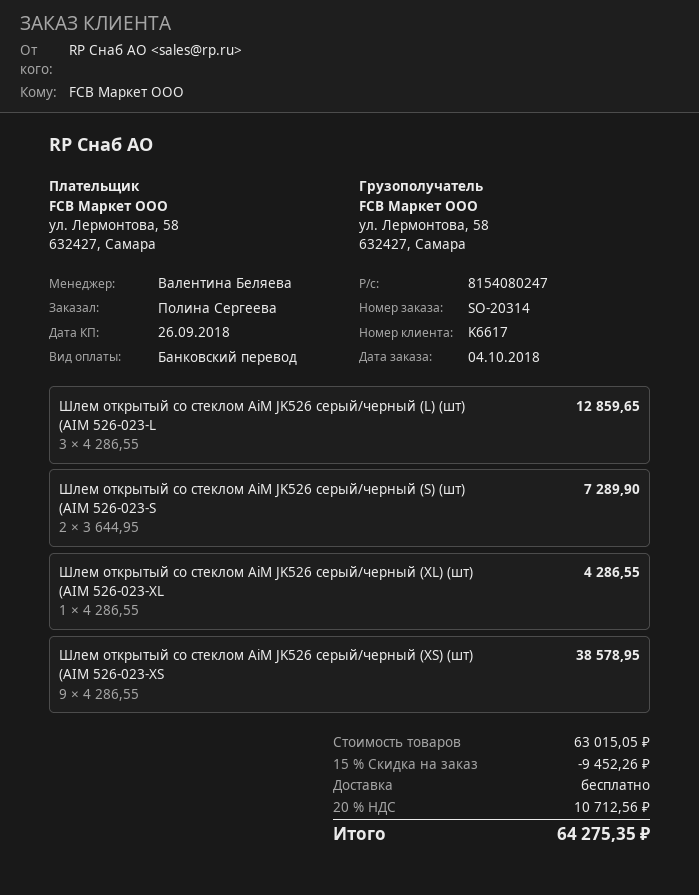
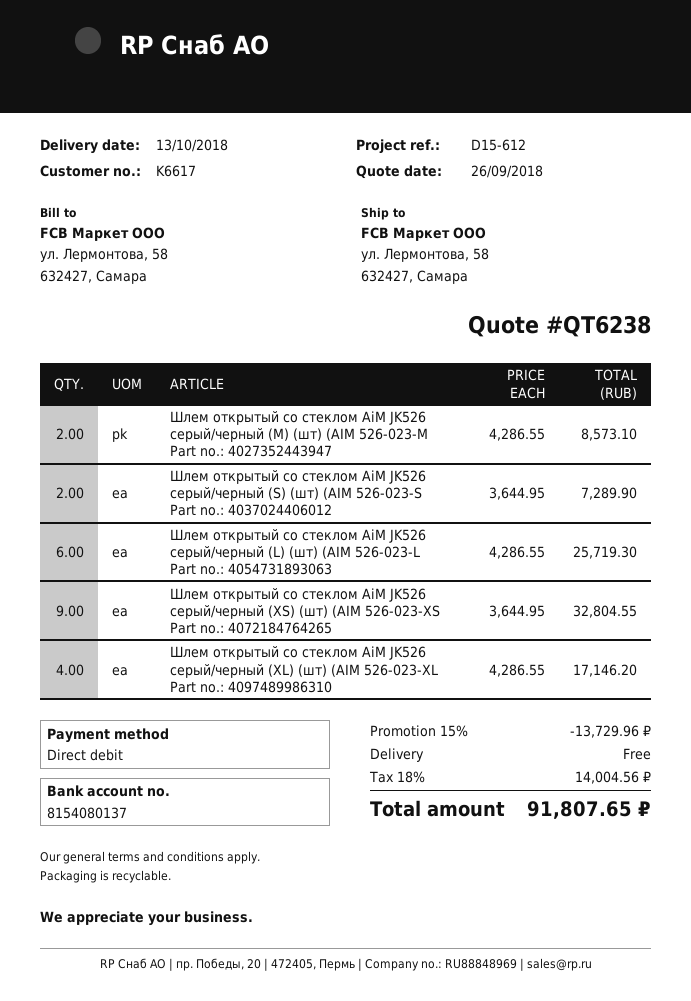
payment method: bank transfer -> direct debit
bank account: 8154080247 -> 8154080137
Шлем открытый со стеклом AiM JK526 серый/черный (L) (шт) (AIM 526-023-L: 3 x 4286.55 = 12859.65 -> 6 x 4286.55 = 25719.30
Шлем открытый со стеклом AiM JK526 серый/черный (XL) (шт) (AIM 526-023-XL: 1 x 4286.55 = 4286.55 -> 4 x 4286.55 = 17146.20
Шлем открытый со стеклом AiM JK526 серый/черный (XS) (шт) (AIM 526-023-XS: 9 x 4286.55 = 38578.95 -> 9 x 3644.95 = 32804.55
Шлем открытый со стеклом AiM JK526 серый/черный (M) (шт) (AIM 526-023-M: none -> 2 x 4286.55 = 8573.10
discount: 15% = 9452.26 -> 15% = 13729.96
tax: 20% = 10712.56 -> 18% = 14004.56
total: 64275.35 -> 91807.65

